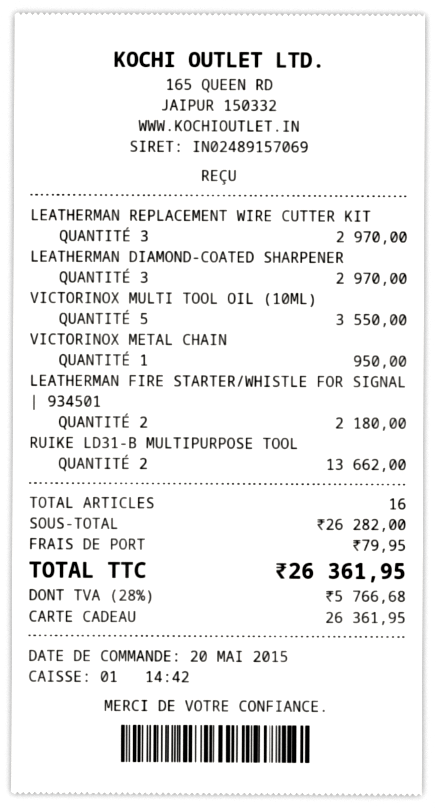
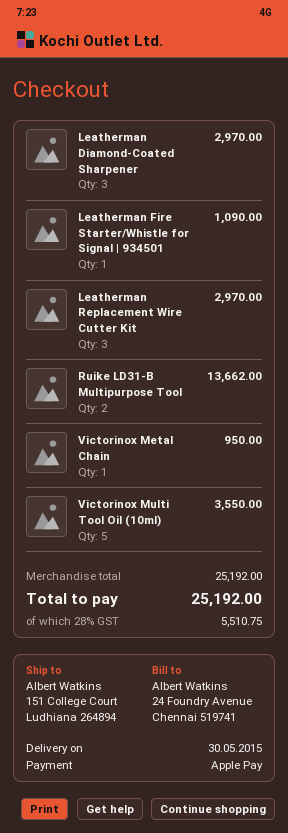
payment method: gift card -> Apple Pay
LEATHERMAN FIRE STARTER/WHISTLE FOR SIGNAL | 934501: 2 for 2180.00 -> 1 for 1090.00
subtotal: 26282.00 -> 25192.00
shipping: 79.95 -> none
tax: 28% = 5766.68 -> 28% = 5510.75
total: 26361.95 -> 25192.00

